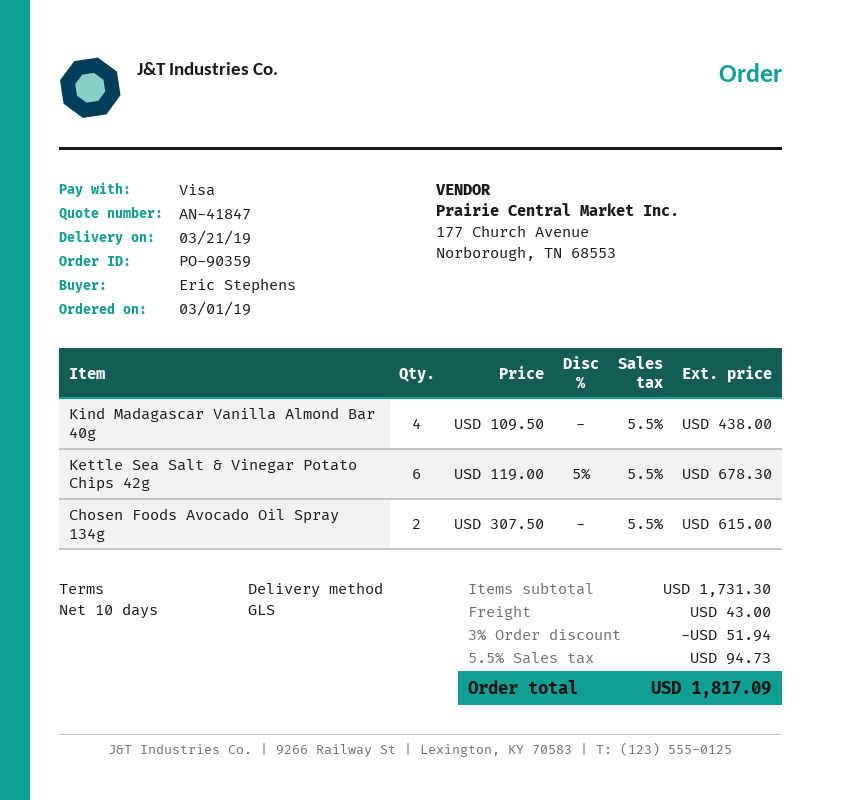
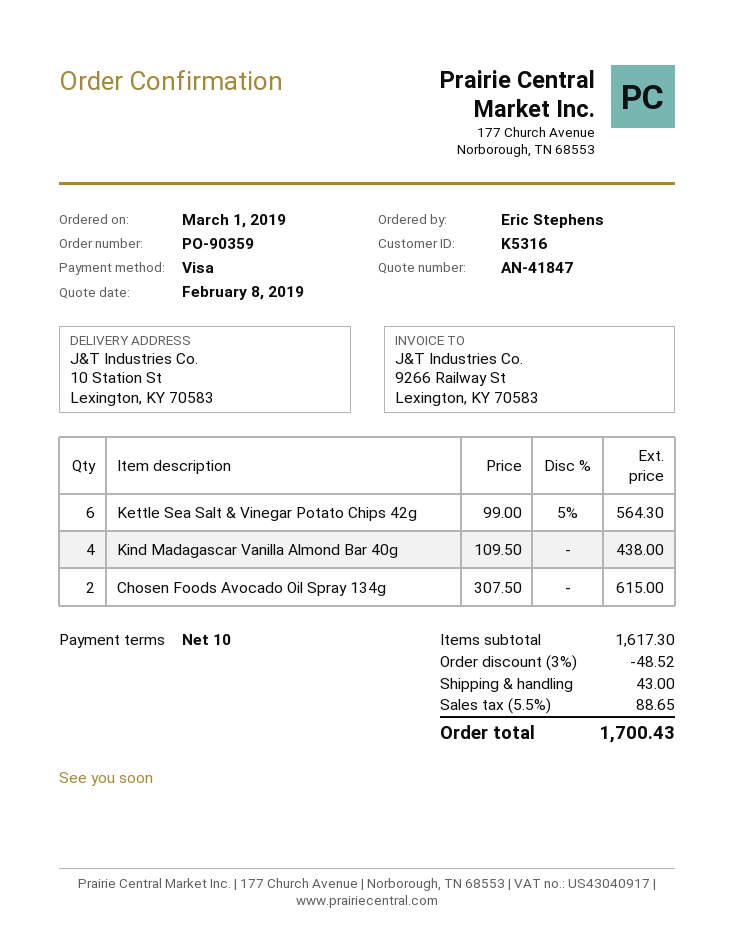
Kettle Sea Salt & Vinegar Potato Chips 42g: 6 x 119.00 - 5% = 678.30 -> 6 x 99.00 - 5% = 564.30
subtotal: 1731.30 -> 1617.30
discount: 3% = 51.94 -> 3% = 48.52
tax: 5.5% = 94.73 -> 5.5% = 88.65
total: 1817.09 -> 1700.43

